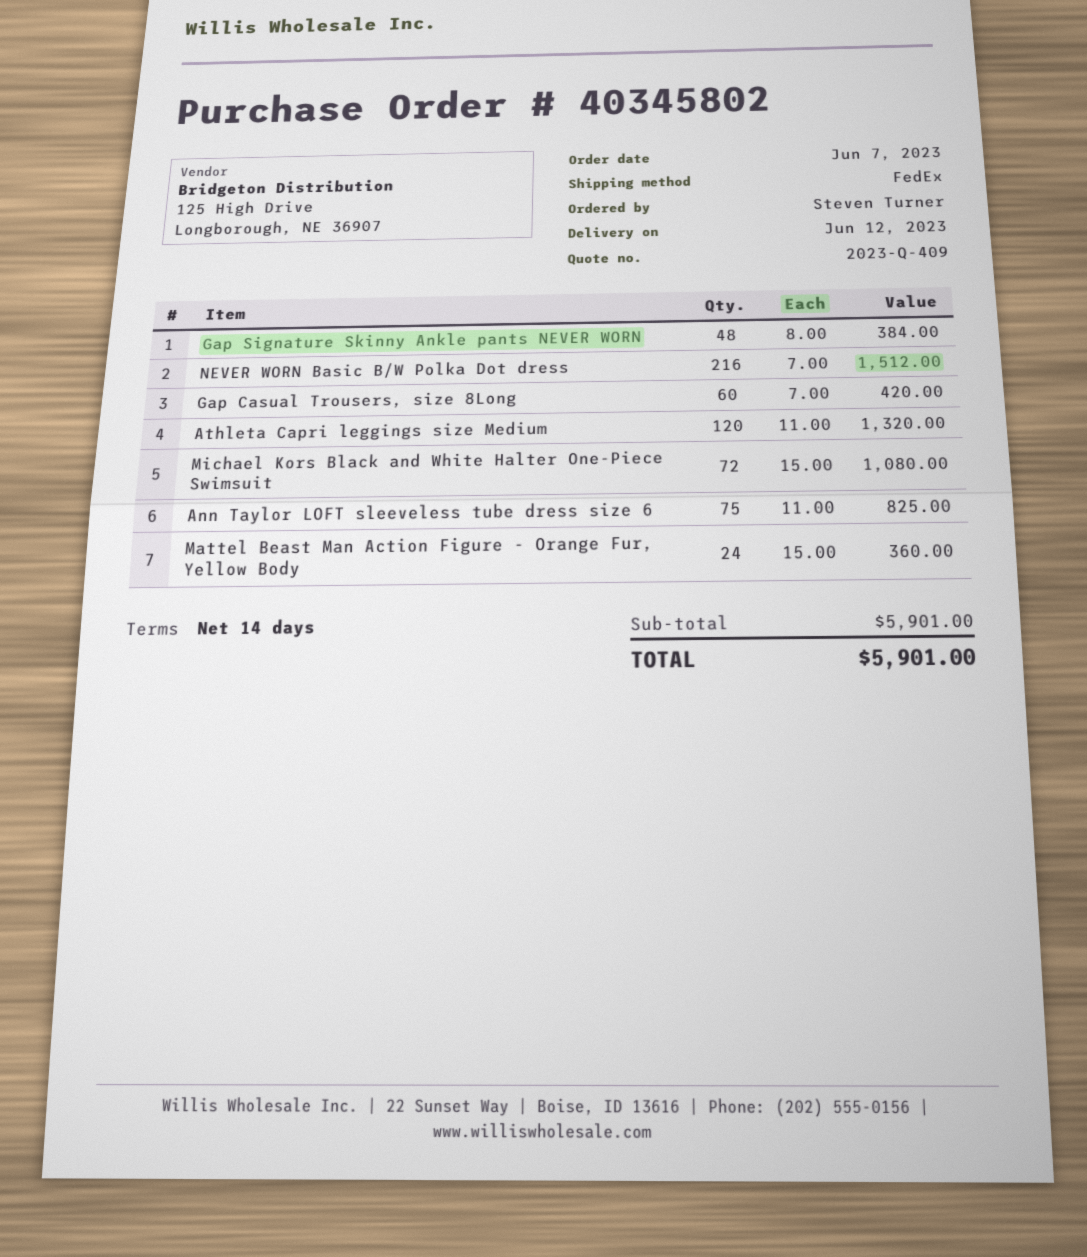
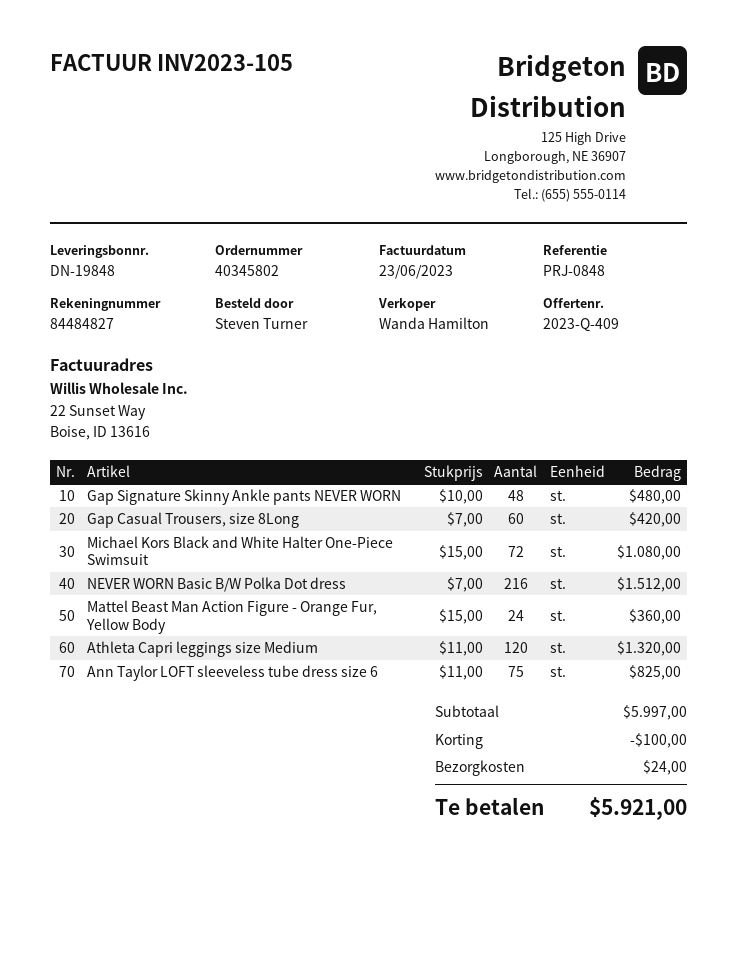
Gap Signature Skinny Ankle pants NEVER WORN: 48 x 8.00 = 384.00 -> 48 x 10.00 = 480.00
subtotal: 5901.00 -> 5997.00
discount: none -> 100.00
shipping: none -> 24.00
total: 5901.00 -> 5921.00

